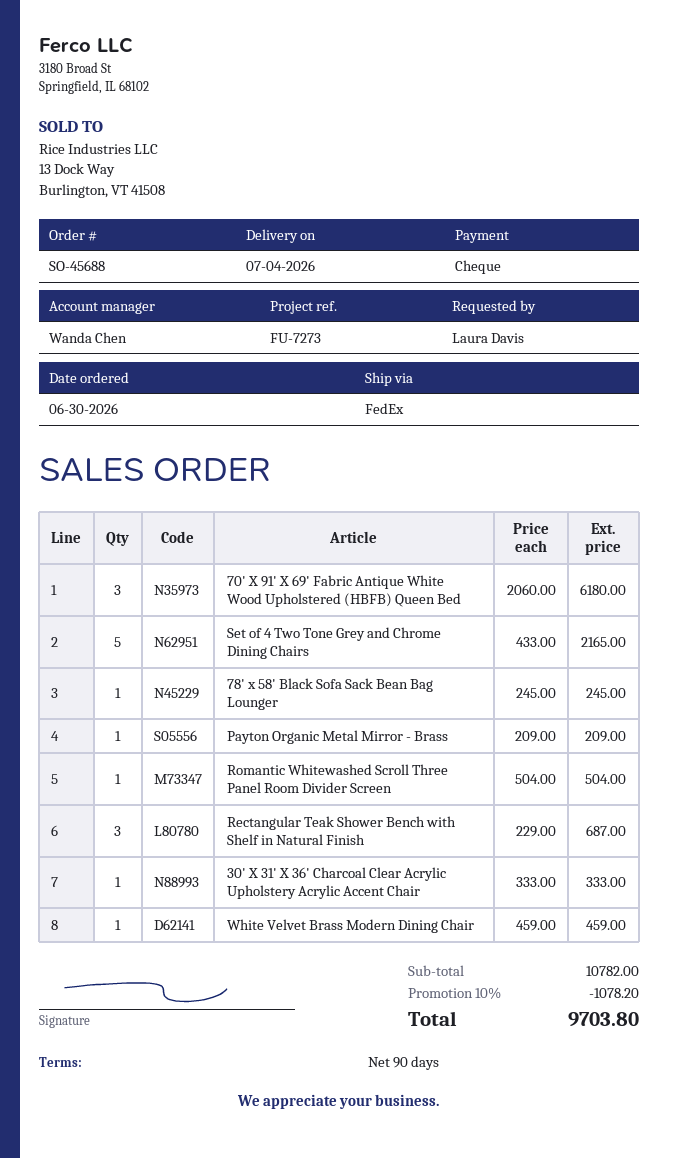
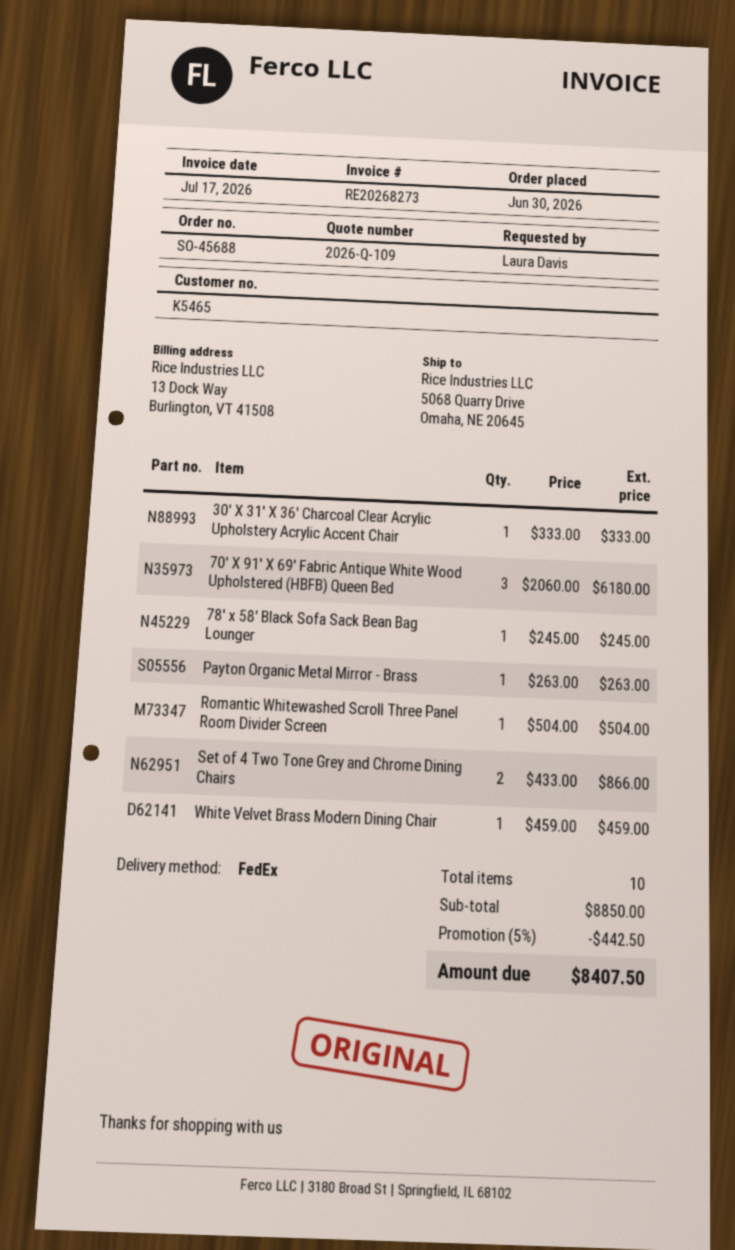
Set of 4 Two Tone Grey and Chrome Dining Chairs: 5 x 433.00 = 2165.00 -> 2 x 433.00 = 866.00
Payton Organic Metal Mirror - Brass: 1 x 209.00 = 209.00 -> 1 x 263.00 = 263.00
Rectangular Teak Shower Bench with Shelf in Natural Finish: 3 x 229.00 = 687.00 -> none
subtotal: 10782.00 -> 8850.00
discount: 10% = 1078.20 -> 5% = 442.50
total: 9703.80 -> 8407.50

